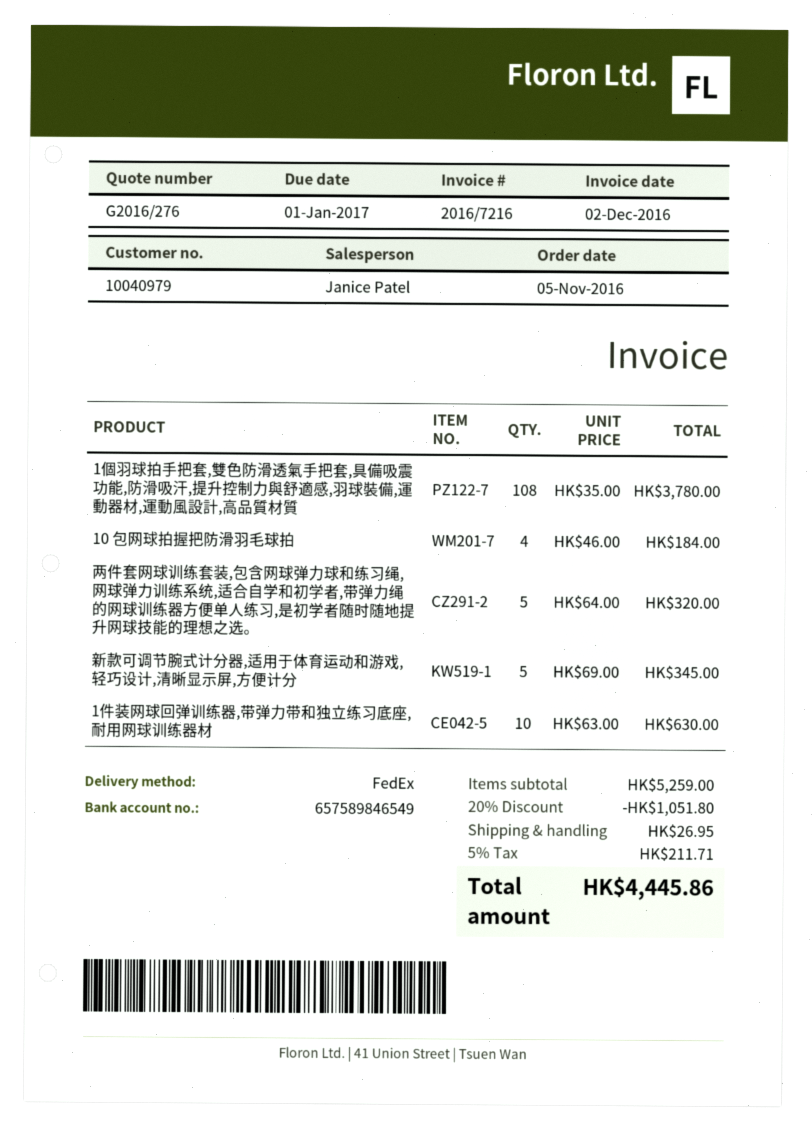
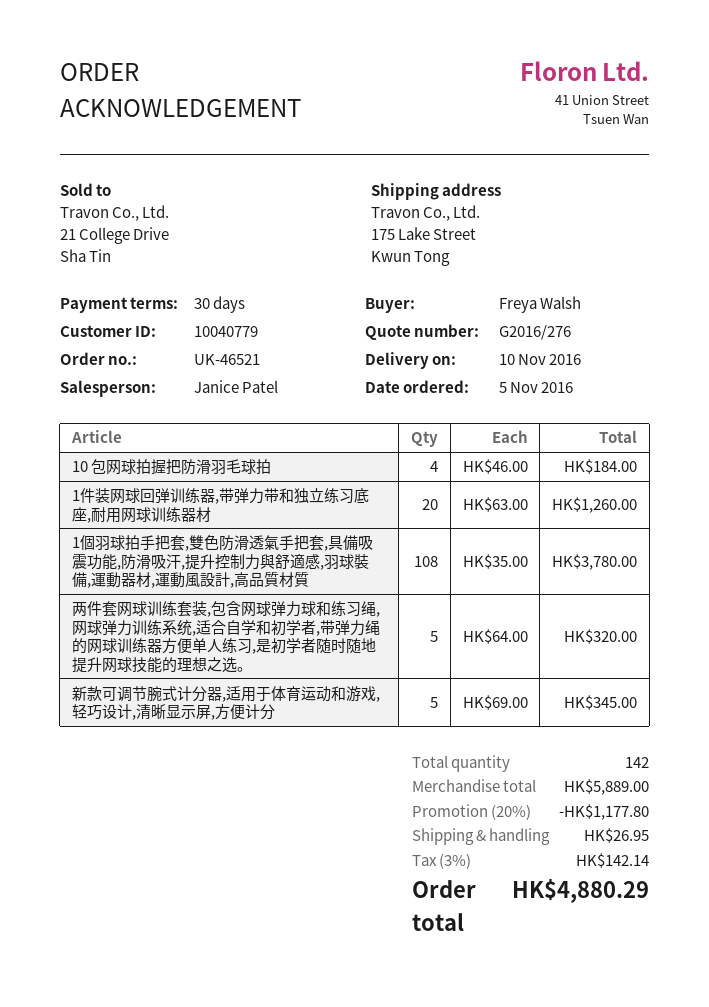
customer number: 10040979 -> 10040779
1件装网球回弹训练器,带弹力带和独立练习底座,耐用网球训练器材: 10 x 63.00 = 630.00 -> 20 x 63.00 = 1260.00
subtotal: 5259.00 -> 5889.00
discount: 20% = 1051.80 -> 20% = 1177.80
tax: 5% = 211.71 -> 3% = 142.14
total: 4445.86 -> 4880.29

